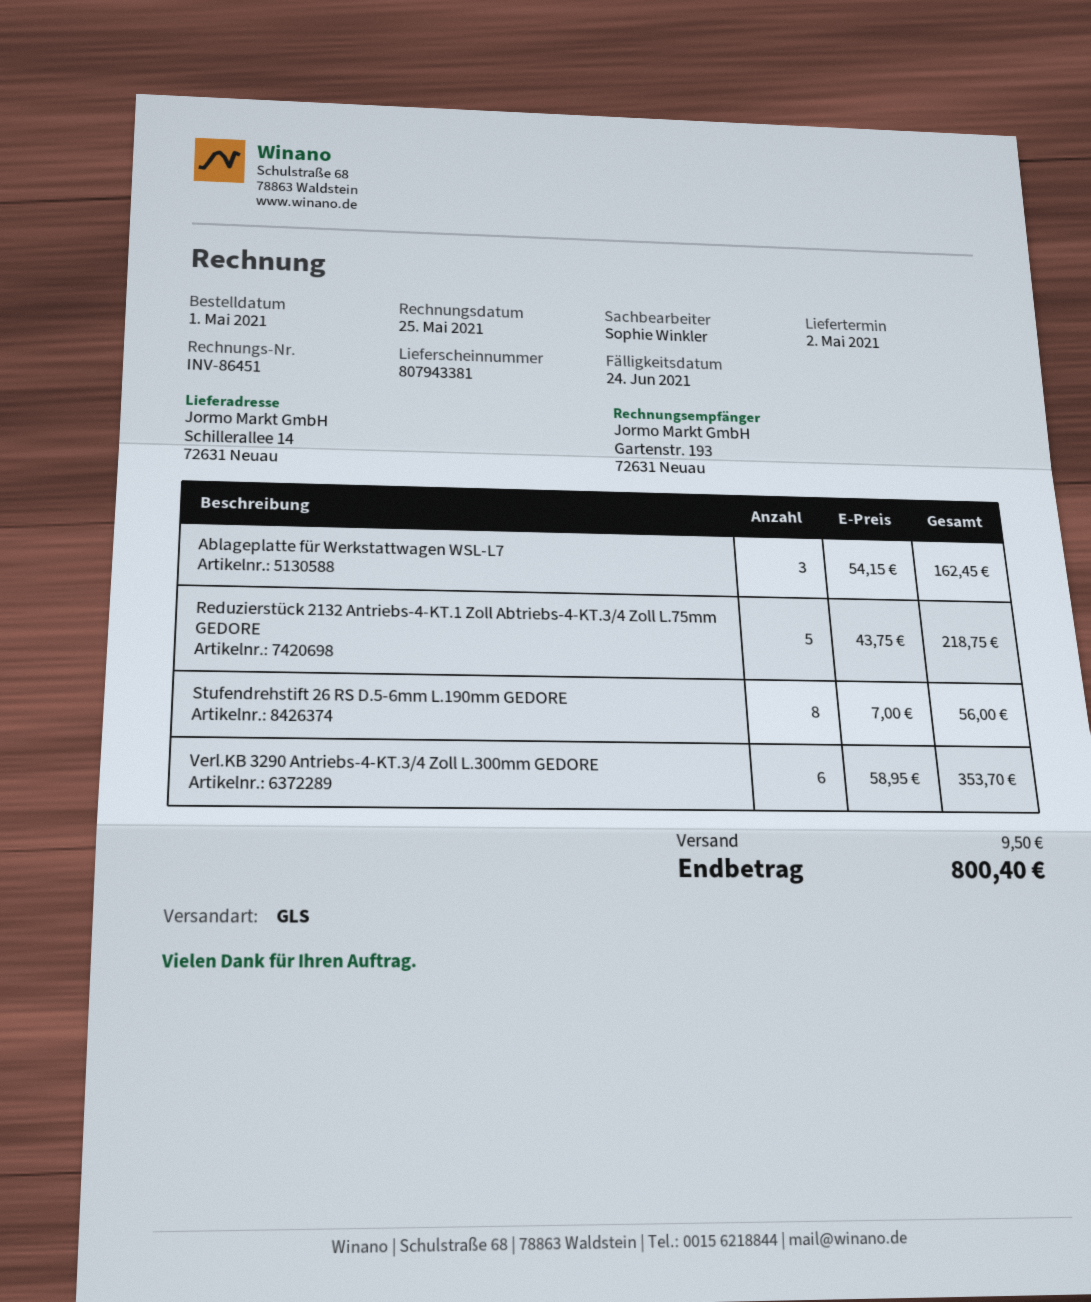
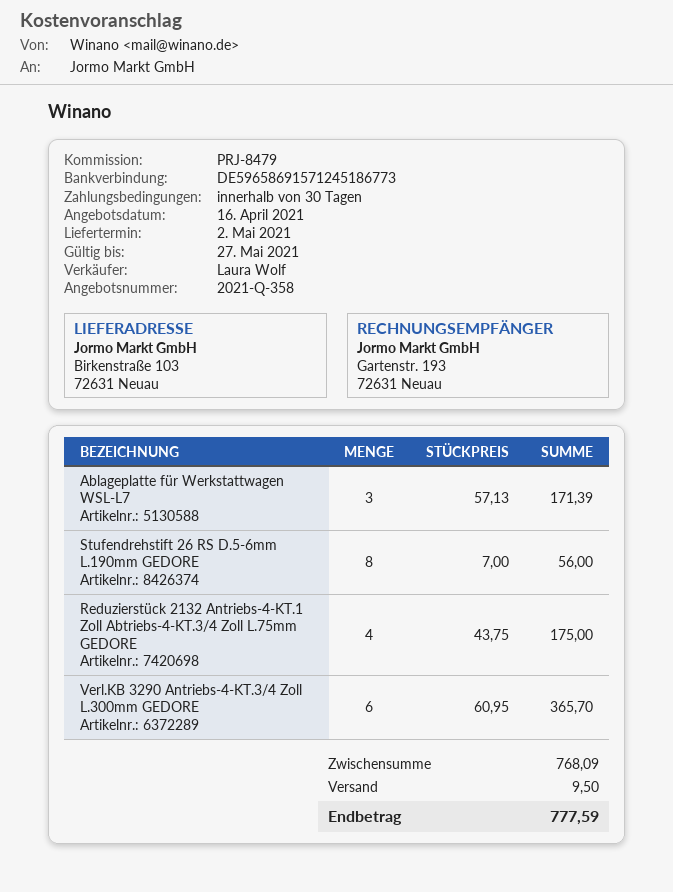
sales rep: Sophie Winkler -> Laura Wolf
ship to: Schillerallee 14, 72631 Neuau -> Birkenstraße 103, 72631 Neuau
Ablageplatte für Werkstattwagen WSL-L7: 3 x 54.15 = 162.45 -> 3 x 57.13 = 171.39
Reduzierstück 2132 Antriebs-4-KT.1 Zoll Abtriebs-4-KT.3/4 Zoll L.75mm GEDORE: 5 x 43.75 = 218.75 -> 4 x 43.75 = 175.00
Verl.KB 3290 Antriebs-4-KT.3/4 Zoll L.300mm GEDORE: 6 x 58.95 = 353.70 -> 6 x 60.95 = 365.70
total: 800.40 -> 777.59

